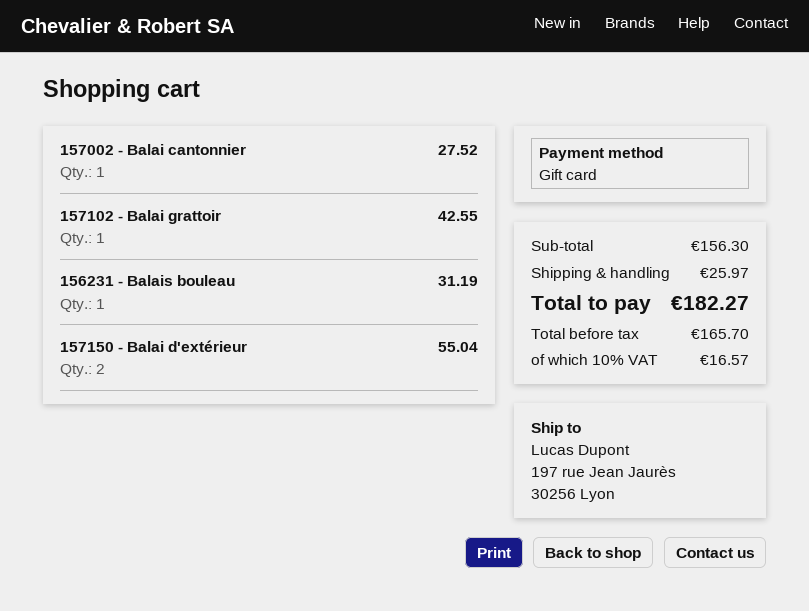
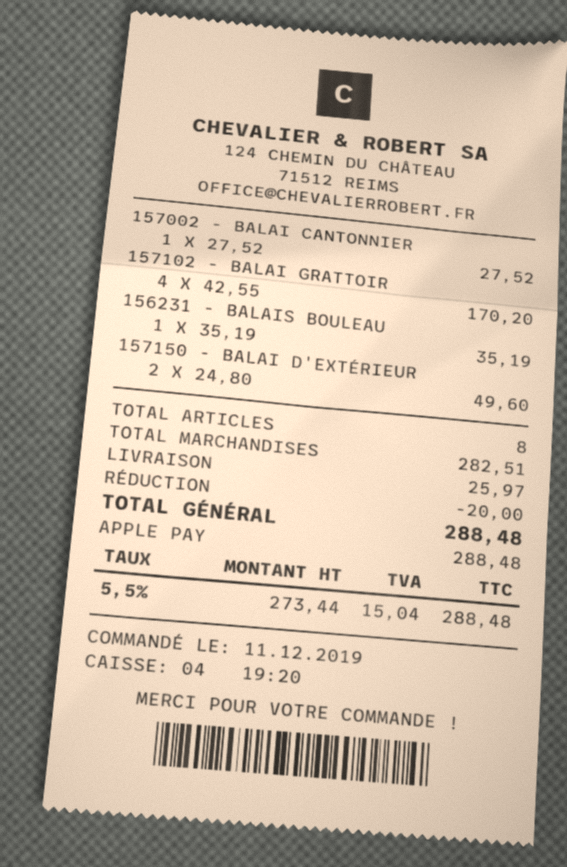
payment method: gift card -> Apple Pay
157102 - Balai grattoir: 1 for 42.55 -> 4 for 170.20
156231 - Balais bouleau: 1 for 31.19 -> 1 for 35.19
157150 - Balai d'extérieur: 2 for 55.04 -> 2 for 49.60
subtotal: 156.30 -> 282.51
discount: none -> 20.00
net: 165.70 -> 273.44
tax: 10% = 16.57 -> 5.5% = 15.04
total: 182.27 -> 288.48

